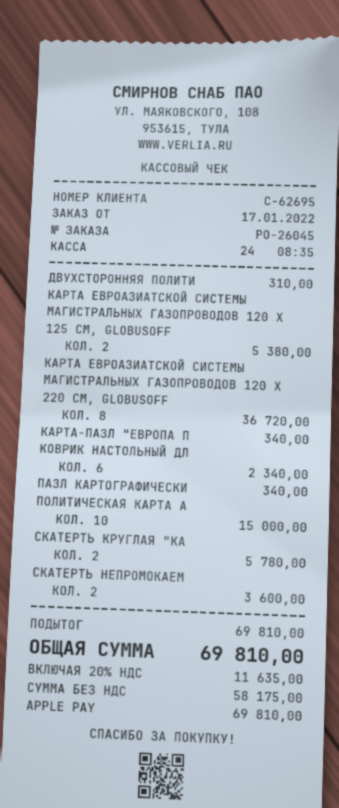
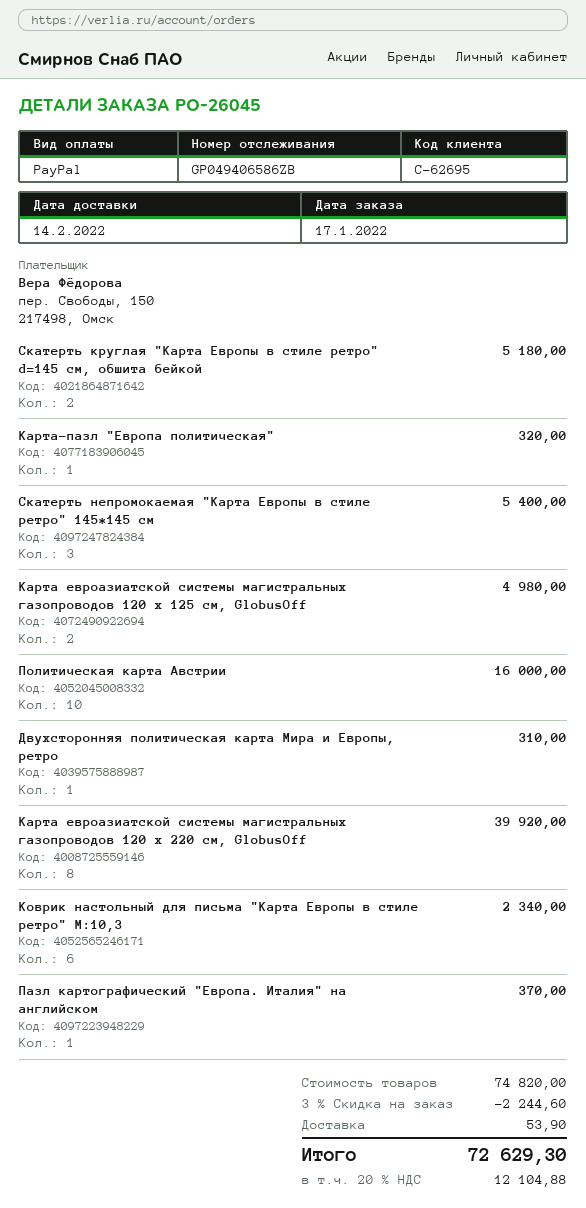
payment method: Apple Pay -> PayPal
КАРТА ЕВРОАЗИАТСКОЙ СИСТЕМЫ МАГИСТРАЛЬНЫХ ГАЗОПРОВОДОВ 120 Х 125 СМ, GLOBUSOFF: 2 for 5380.00 -> 2 for 4980.00
КАРТА ЕВРОАЗИАТСКОЙ СИСТЕМЫ МАГИСТРАЛЬНЫХ ГАЗОПРОВОДОВ 120 Х 220 СМ, GLOBUSOFF: 8 for 36720.00 -> 8 for 39920.00
КАРТА-ПАЗЛ "ЕВРОПА П: 1 for 340.00 -> 1 for 320.00
ПАЗЛ КАРТОГРАФИЧЕСКИ: 1 for 340.00 -> 1 for 370.00
ПОЛИТИЧЕСКАЯ КАРТА А: 10 for 15000.00 -> 10 for 16000.00
СКАТЕРТЬ КРУГЛАЯ "КА: 2 for 5780.00 -> 2 for 5180.00
СКАТЕРТЬ НЕПРОМОКАЕМ: 2 for 3600.00 -> 3 for 5400.00
subtotal: 69810.00 -> 74820.00
discount: none -> 3% = 2244.60
shipping: none -> 53.90
tax: 20% = 11635.00 -> 20% = 12104.88
total: 69810.00 -> 72629.30

